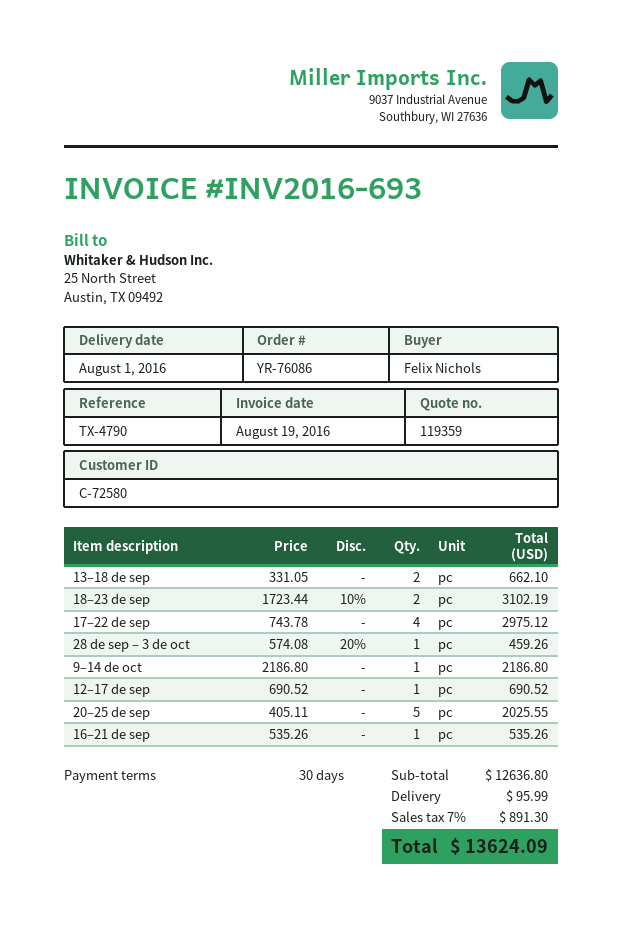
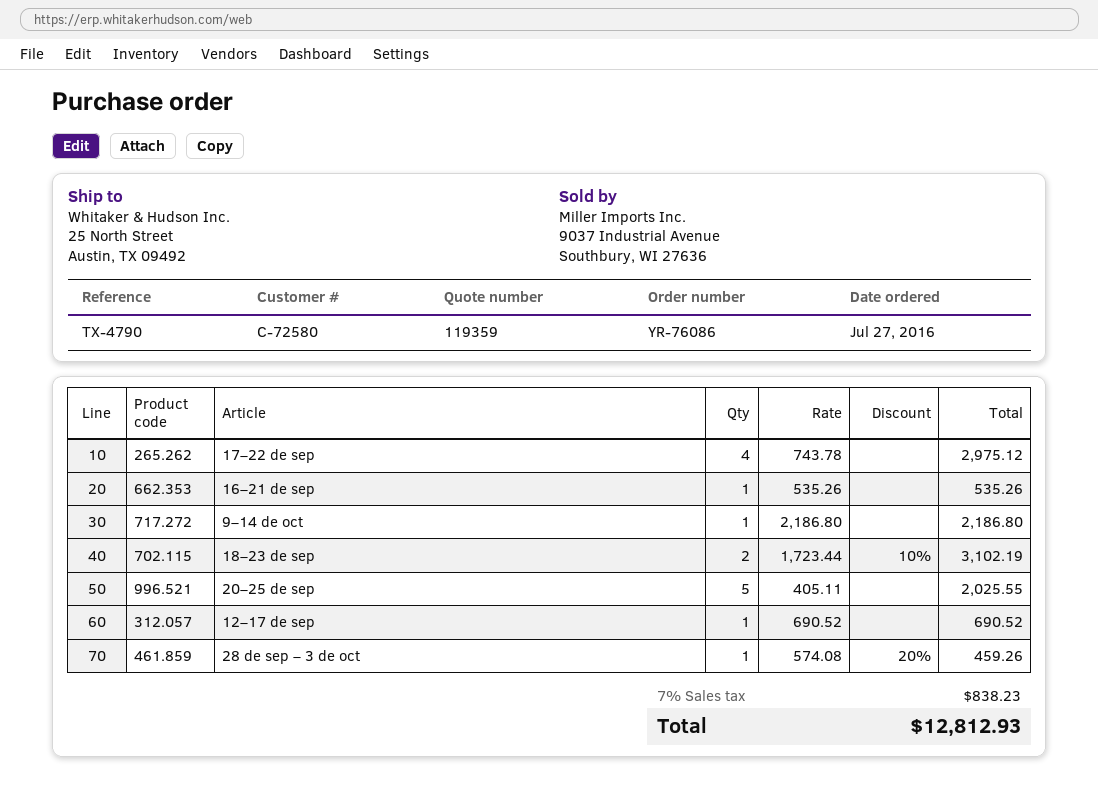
13–18 de sep: 2 x 331.05 = 662.10 -> none
shipping: 95.99 -> none
tax: 7% = 891.30 -> 7% = 838.23
total: 13624.09 -> 12812.93

